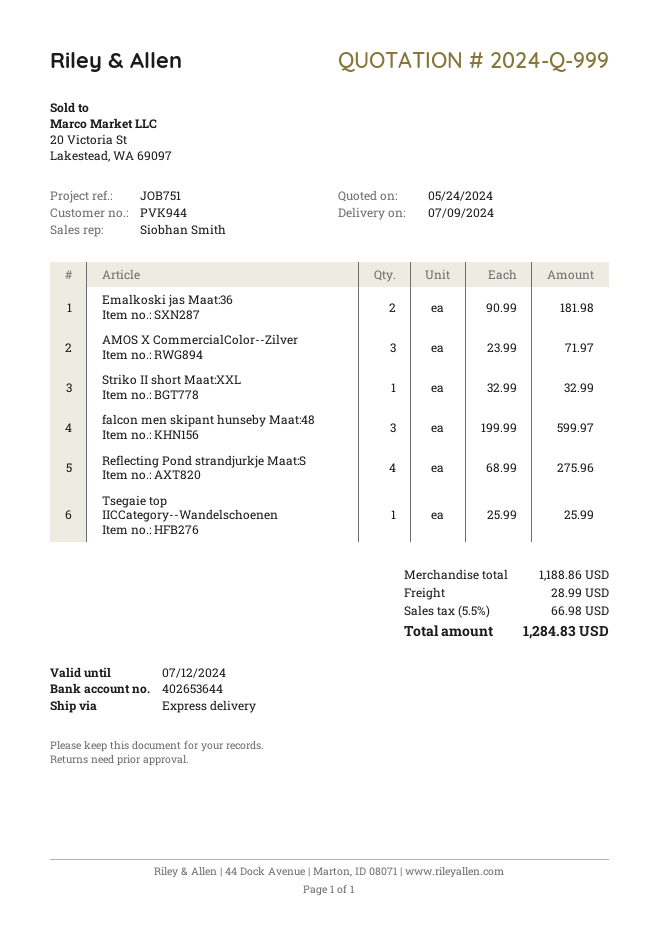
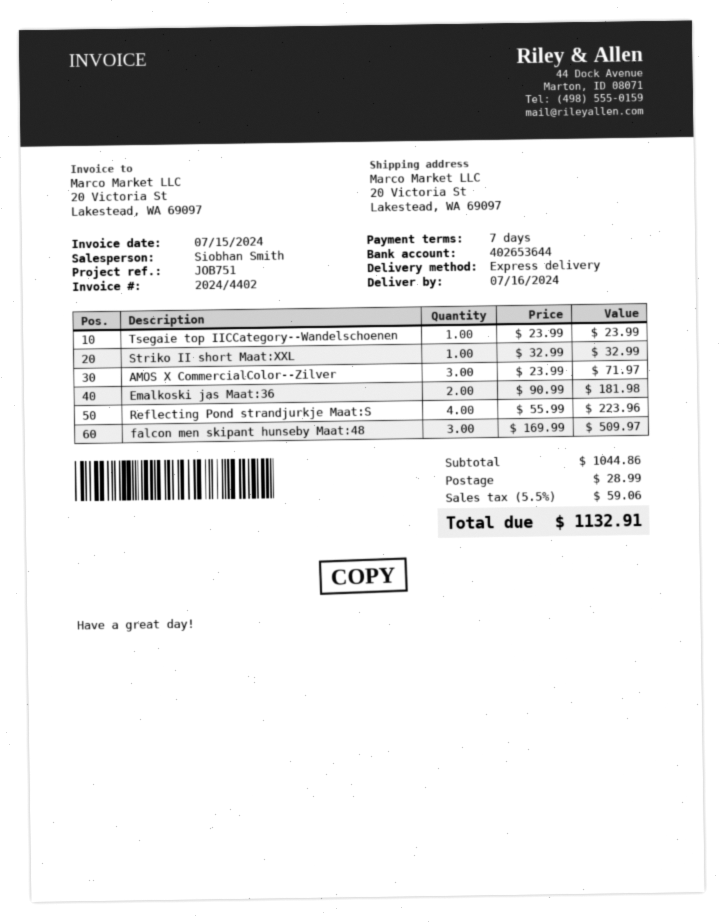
delivery date: 2024-07-09 -> 2024-07-16
falcon men skipant hunseby Maat:48: 3 x 199.99 = 599.97 -> 3 x 169.99 = 509.97
Reflecting Pond strandjurkje Maat:S: 4 x 68.99 = 275.96 -> 4 x 55.99 = 223.96
Tsegaie top IICCategory--Wandelschoenen: 1 x 25.99 = 25.99 -> 1 x 23.99 = 23.99
subtotal: 1188.86 -> 1044.86
tax: 5.5% = 66.98 -> 5.5% = 59.06
total: 1284.83 -> 1132.91

